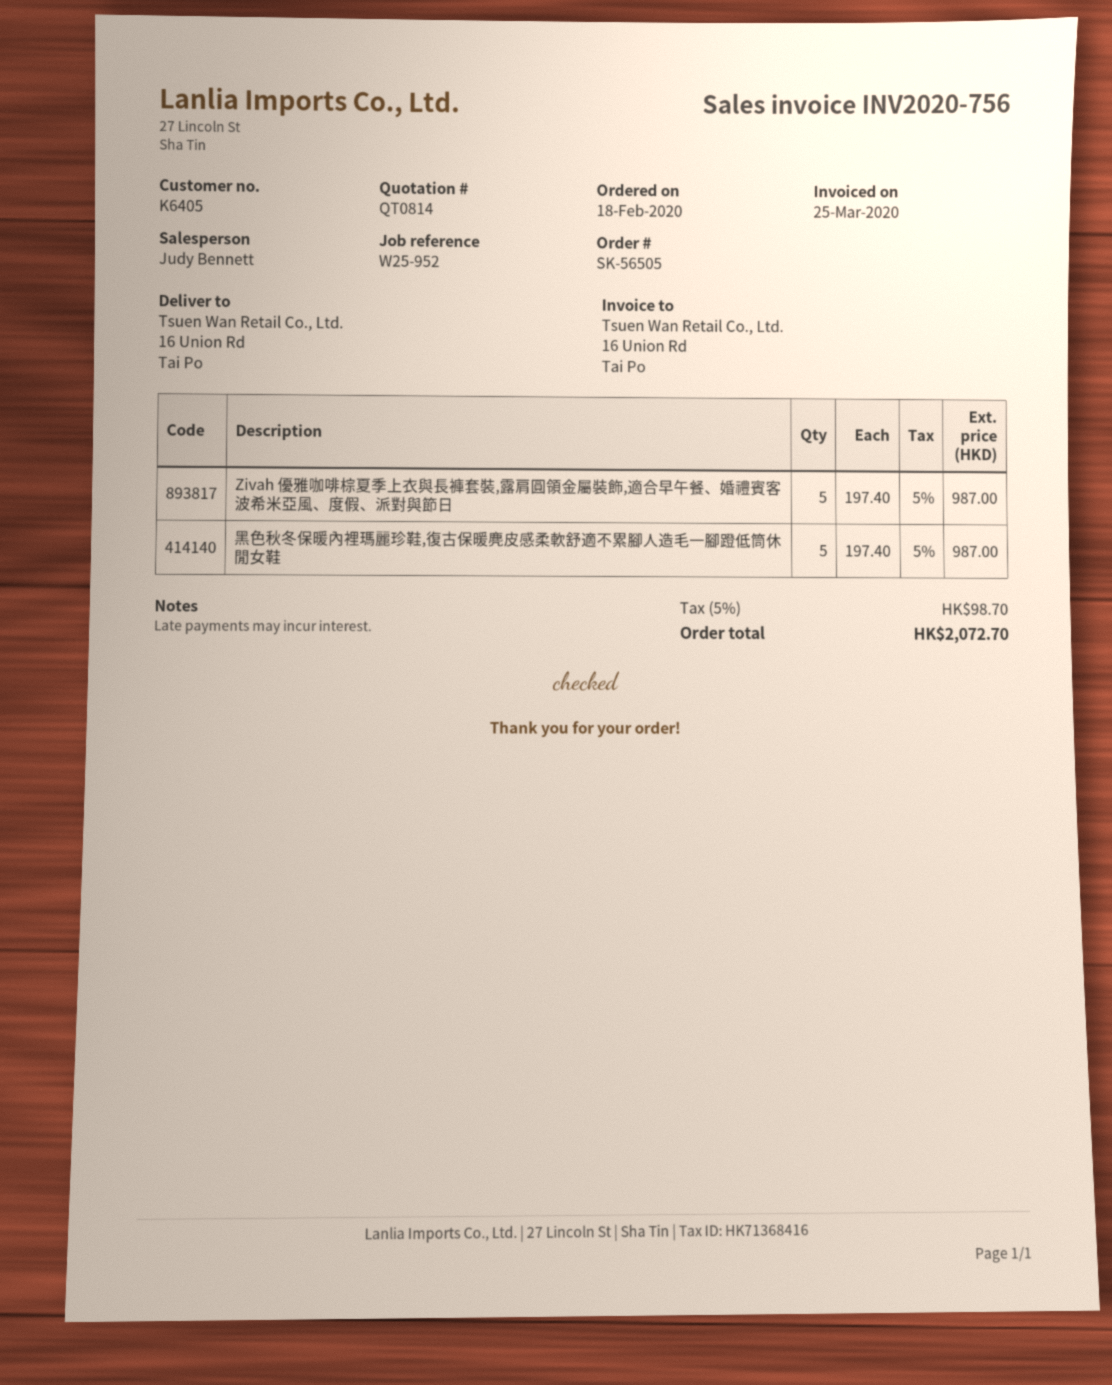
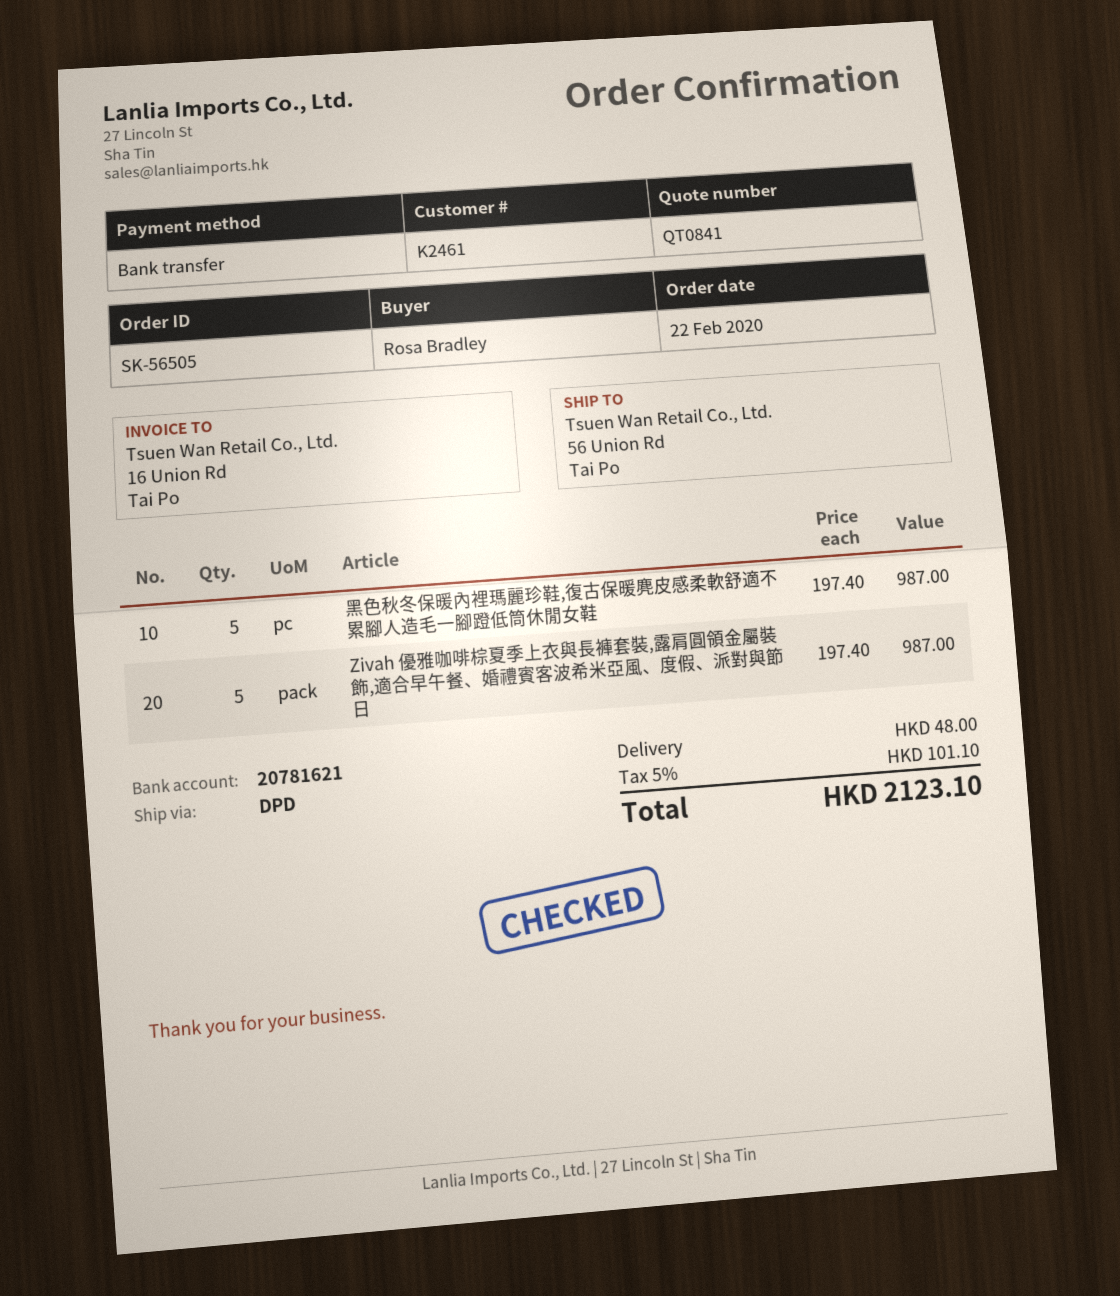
quote number: QT0814 -> QT0841
order date: 2020-02-18 -> 2020-02-22
customer number: K6405 -> K2461
ship to: 16 Union Rd, Tai Po -> 56 Union Rd, Tai Po
shipping: none -> 48.00
tax: 5% = 98.70 -> 5% = 101.10
total: 2072.70 -> 2123.10

